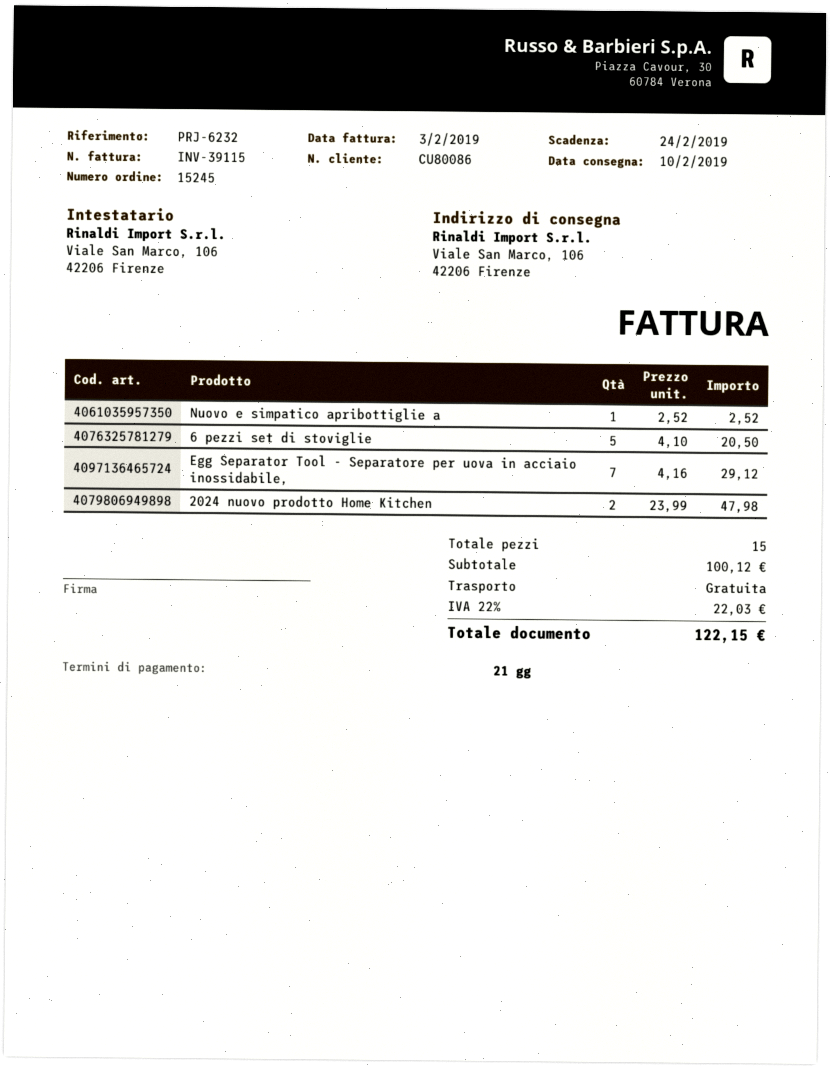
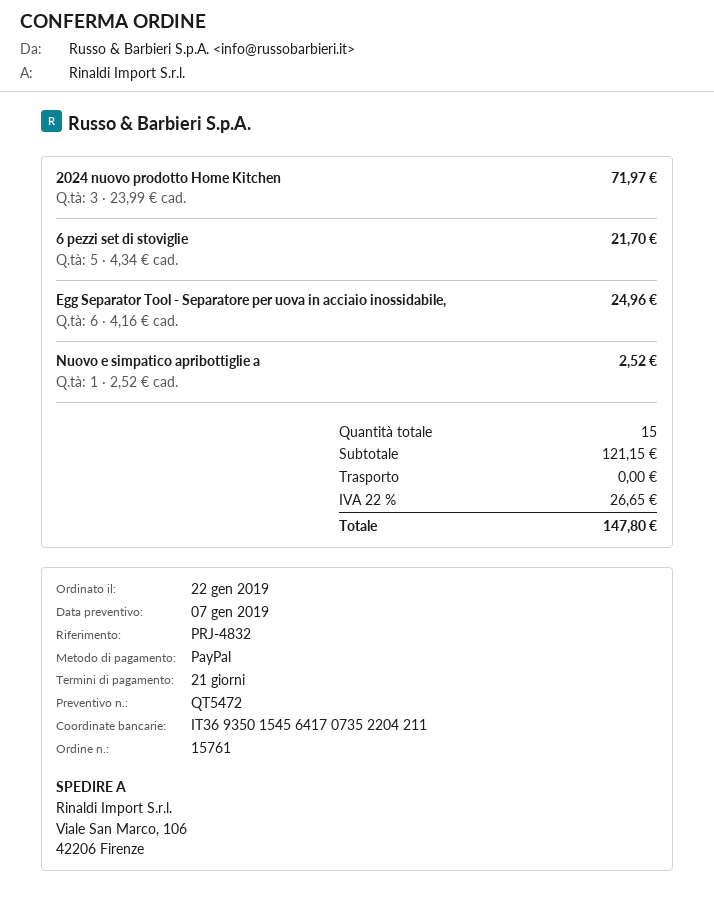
order number: 15245 -> 15761
reference: PRJ-6232 -> PRJ-4832
6 pezzi set di stoviglie: 5 x 4.10 = 20.50 -> 5 x 4.34 = 21.70
Egg Separator Tool - Separatore per uova in acciaio inossidabile,: 7 x 4.16 = 29.12 -> 6 x 4.16 = 24.96
2024 nuovo prodotto Home Kitchen: 2 x 23.99 = 47.98 -> 3 x 23.99 = 71.97
subtotal: 100.12 -> 121.15
tax: 22% = 22.03 -> 22% = 26.65
total: 122.15 -> 147.80

